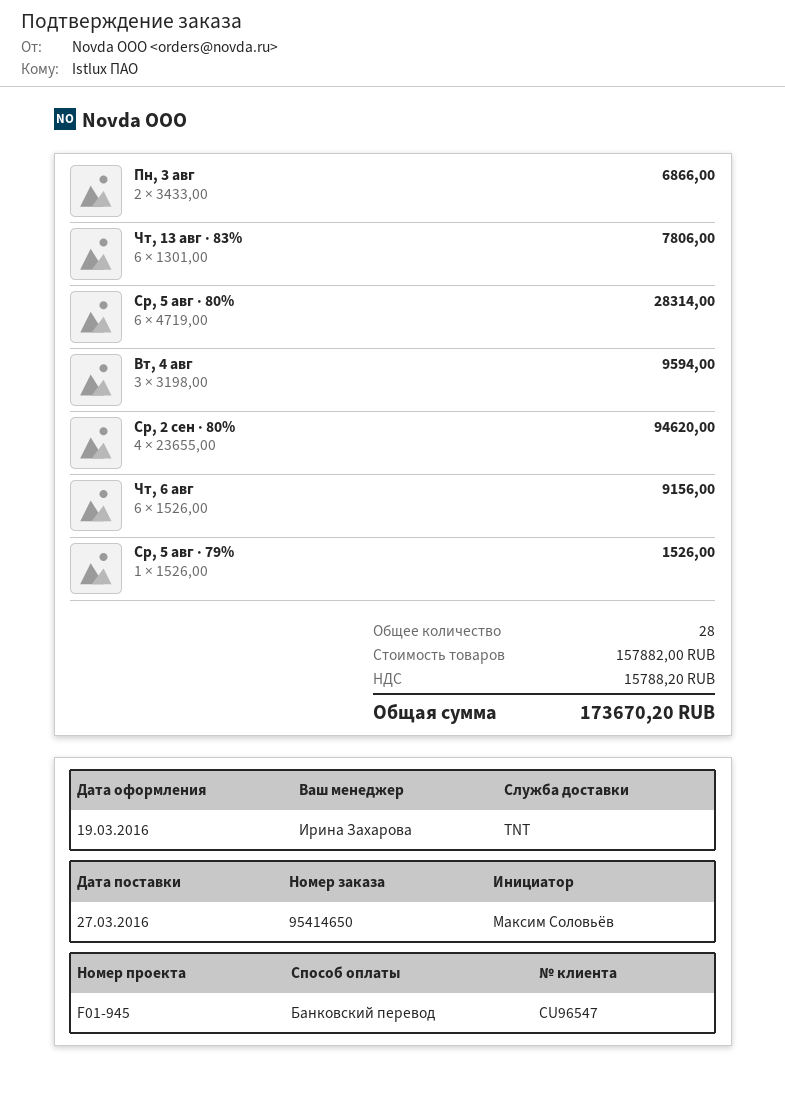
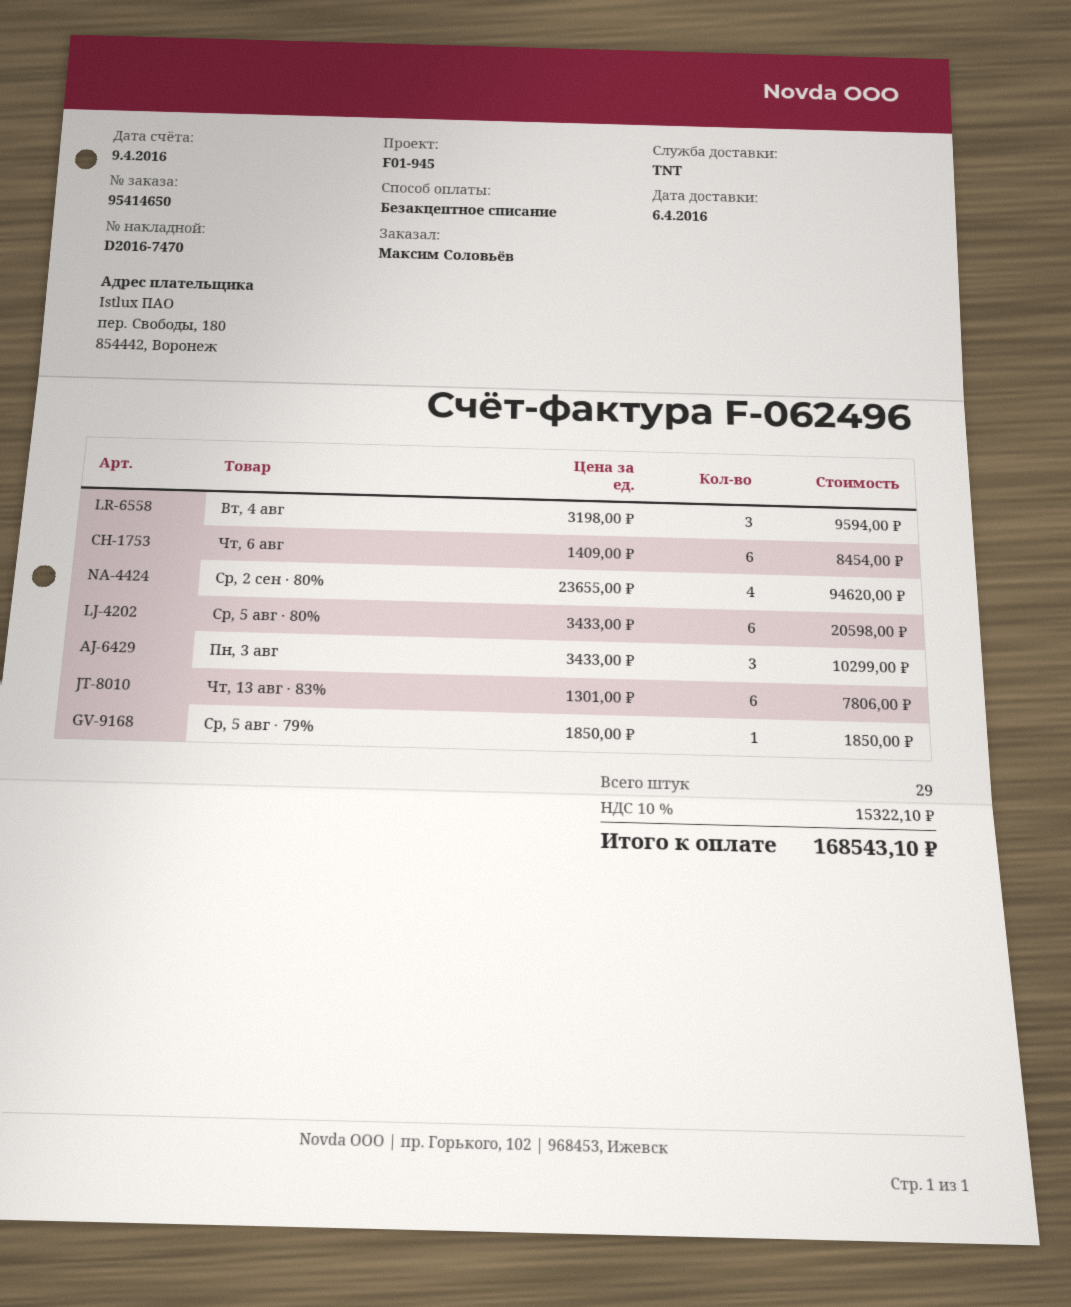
delivery date: 2016-03-27 -> 2016-04-06
payment method: bank transfer -> direct debit
Пн, 3 авг: 2 x 3433.00 = 6866.00 -> 3 x 3433.00 = 10299.00
Ср, 5 авг · 80%: 6 x 4719.00 = 28314.00 -> 6 x 3433.00 = 20598.00
Чт, 6 авг: 6 x 1526.00 = 9156.00 -> 6 x 1409.00 = 8454.00
Ср, 5 авг · 79%: 1 x 1526.00 = 1526.00 -> 1 x 1850.00 = 1850.00
total quantity: 28 -> 29
tax: 15788.20 -> 15322.10
total: 173670.20 -> 168543.10

